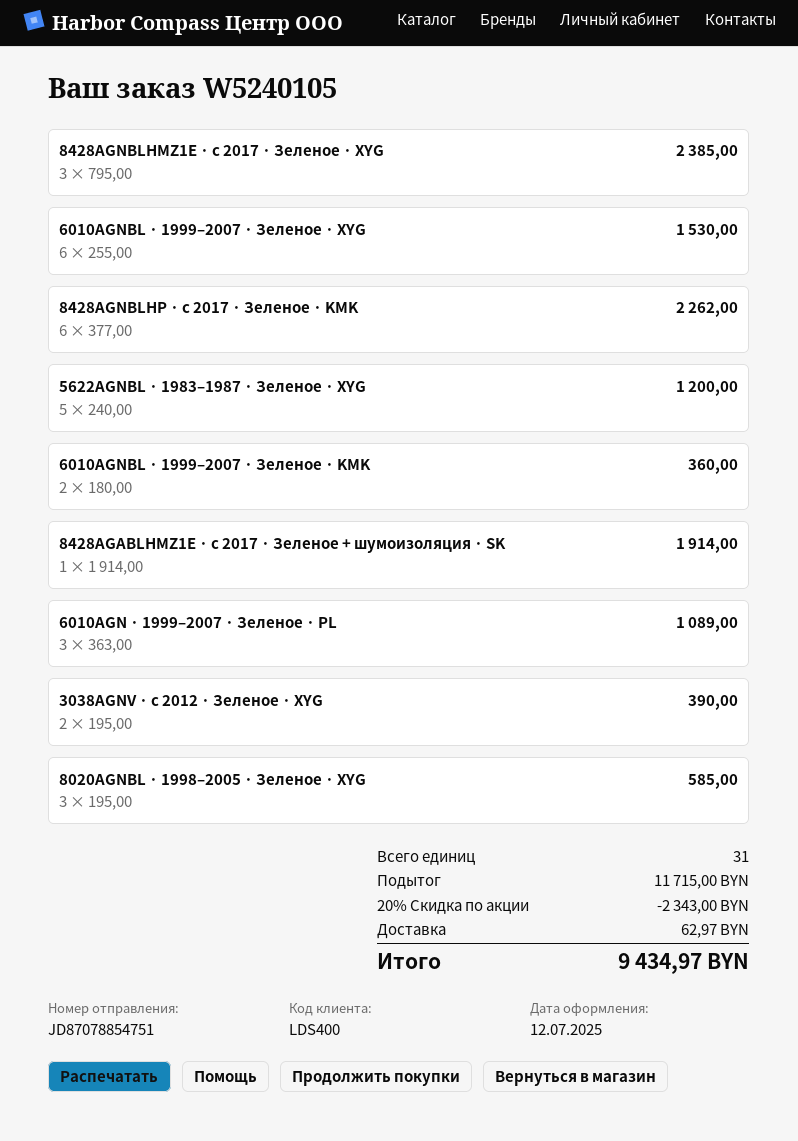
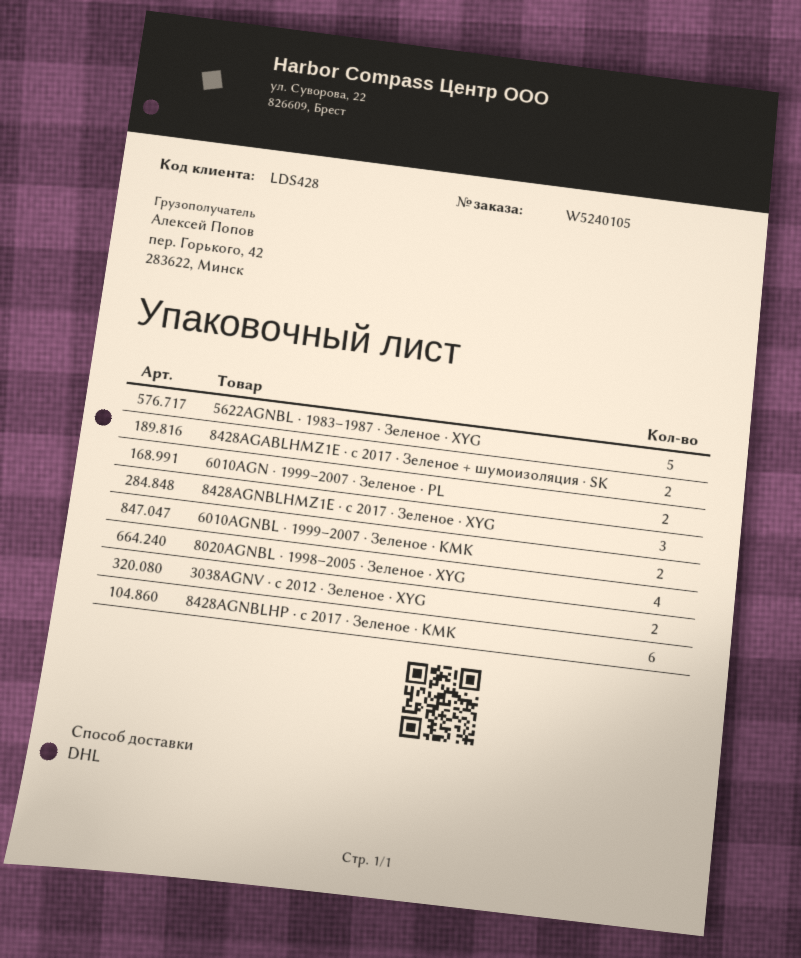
customer number: LDS400 -> LDS428
6010AGNBL · 1999–2007 · Зеленое · XYG: 6 -> none
8428AGABLHMZ1E · с 2017 · Зеленое + шумоизоляция · SK: 1 -> 2
6010AGN · 1999–2007 · Зеленое · PL: 3 -> 2
8020AGNBL · 1998–2005 · Зеленое · XYG: 3 -> 4

